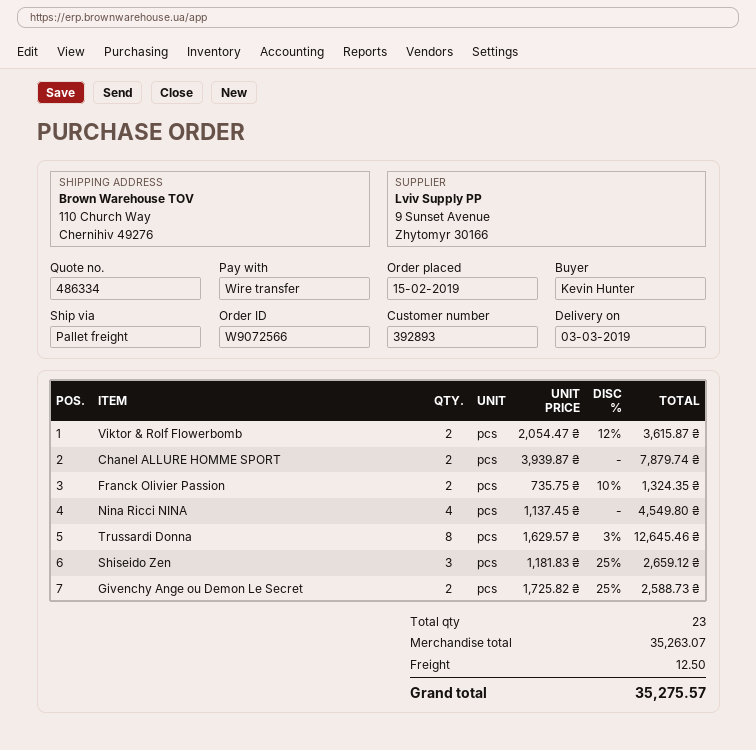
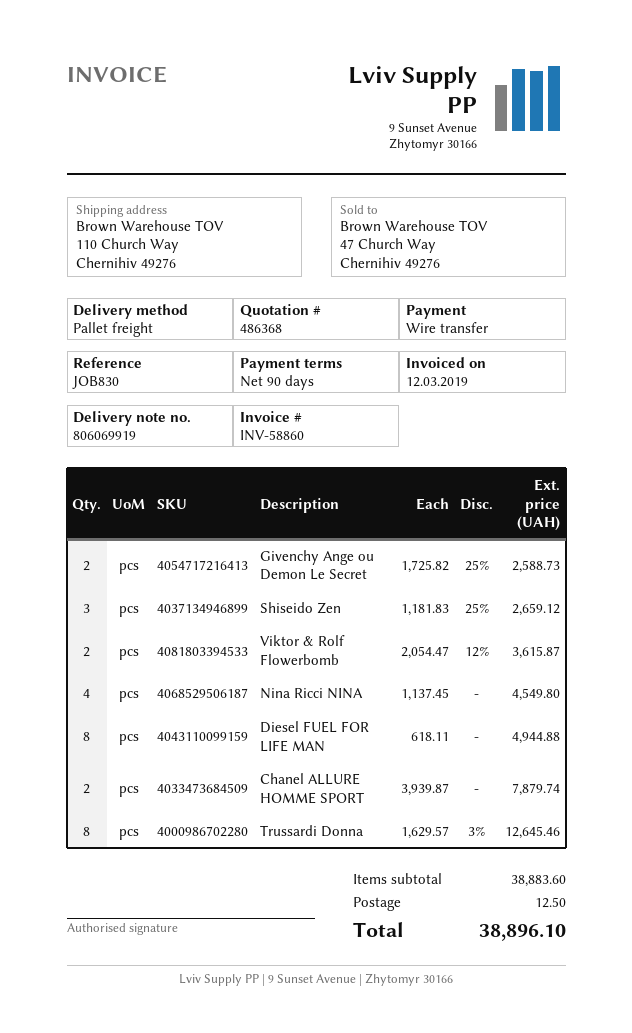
quote number: 486334 -> 486368
Franck Olivier Passion: 2 x 735.75 - 10% = 1324.35 -> none
Diesel FUEL FOR LIFE MAN: none -> 8 x 618.11 = 4944.88
subtotal: 35263.07 -> 38883.60
total: 35275.57 -> 38896.10

